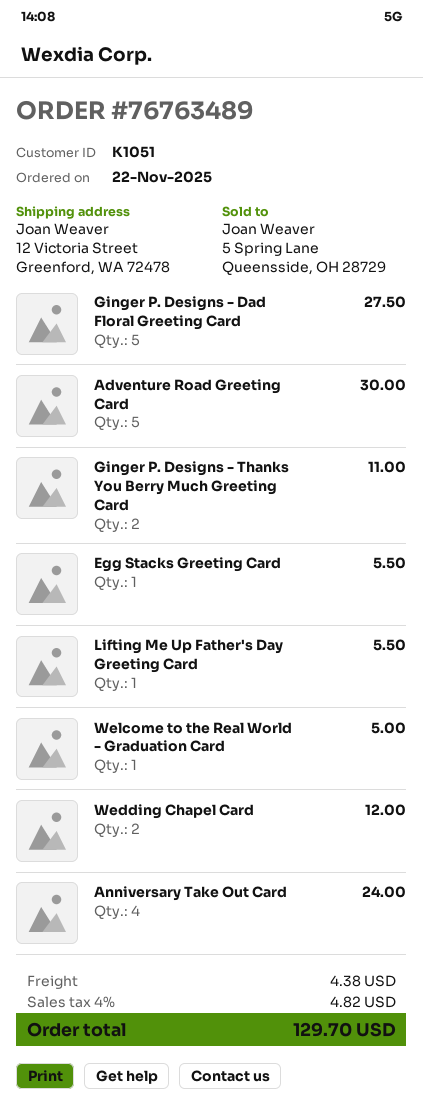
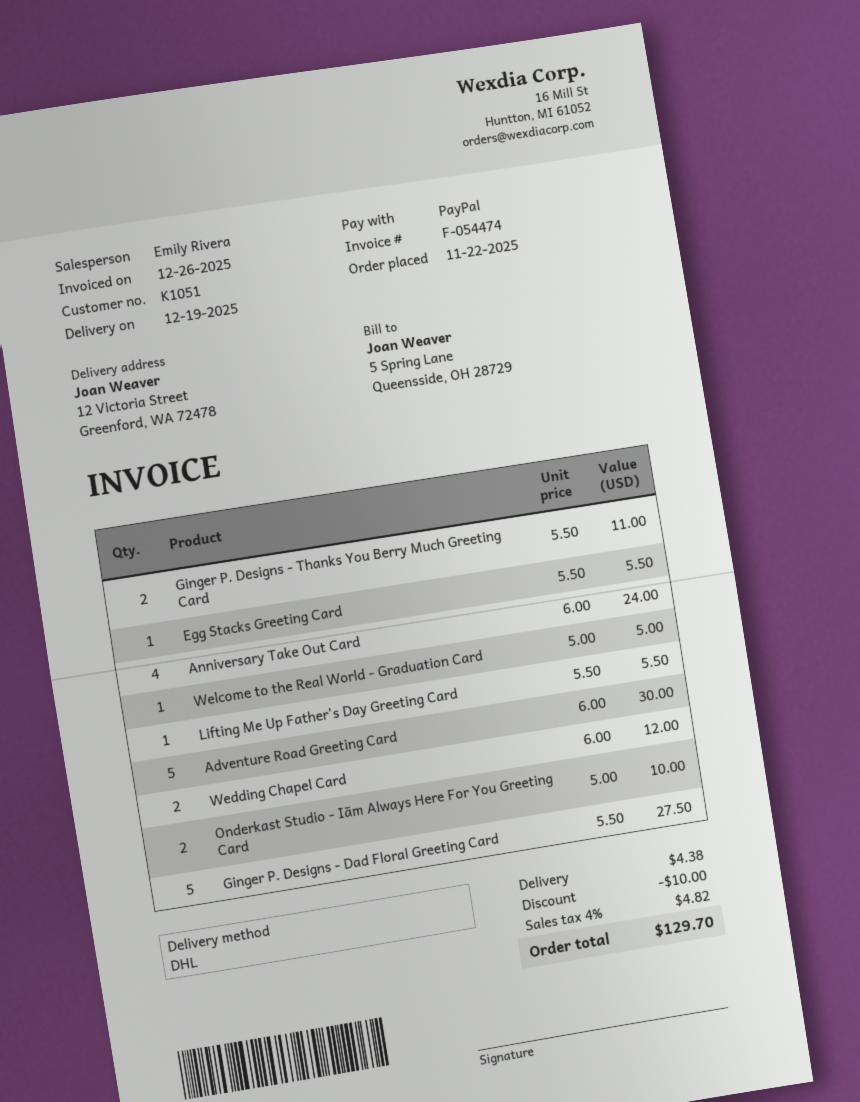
Onderkast Studio - Iām Always Here For You Greeting Card: none -> 2 for 10.00
discount: none -> 10.00

